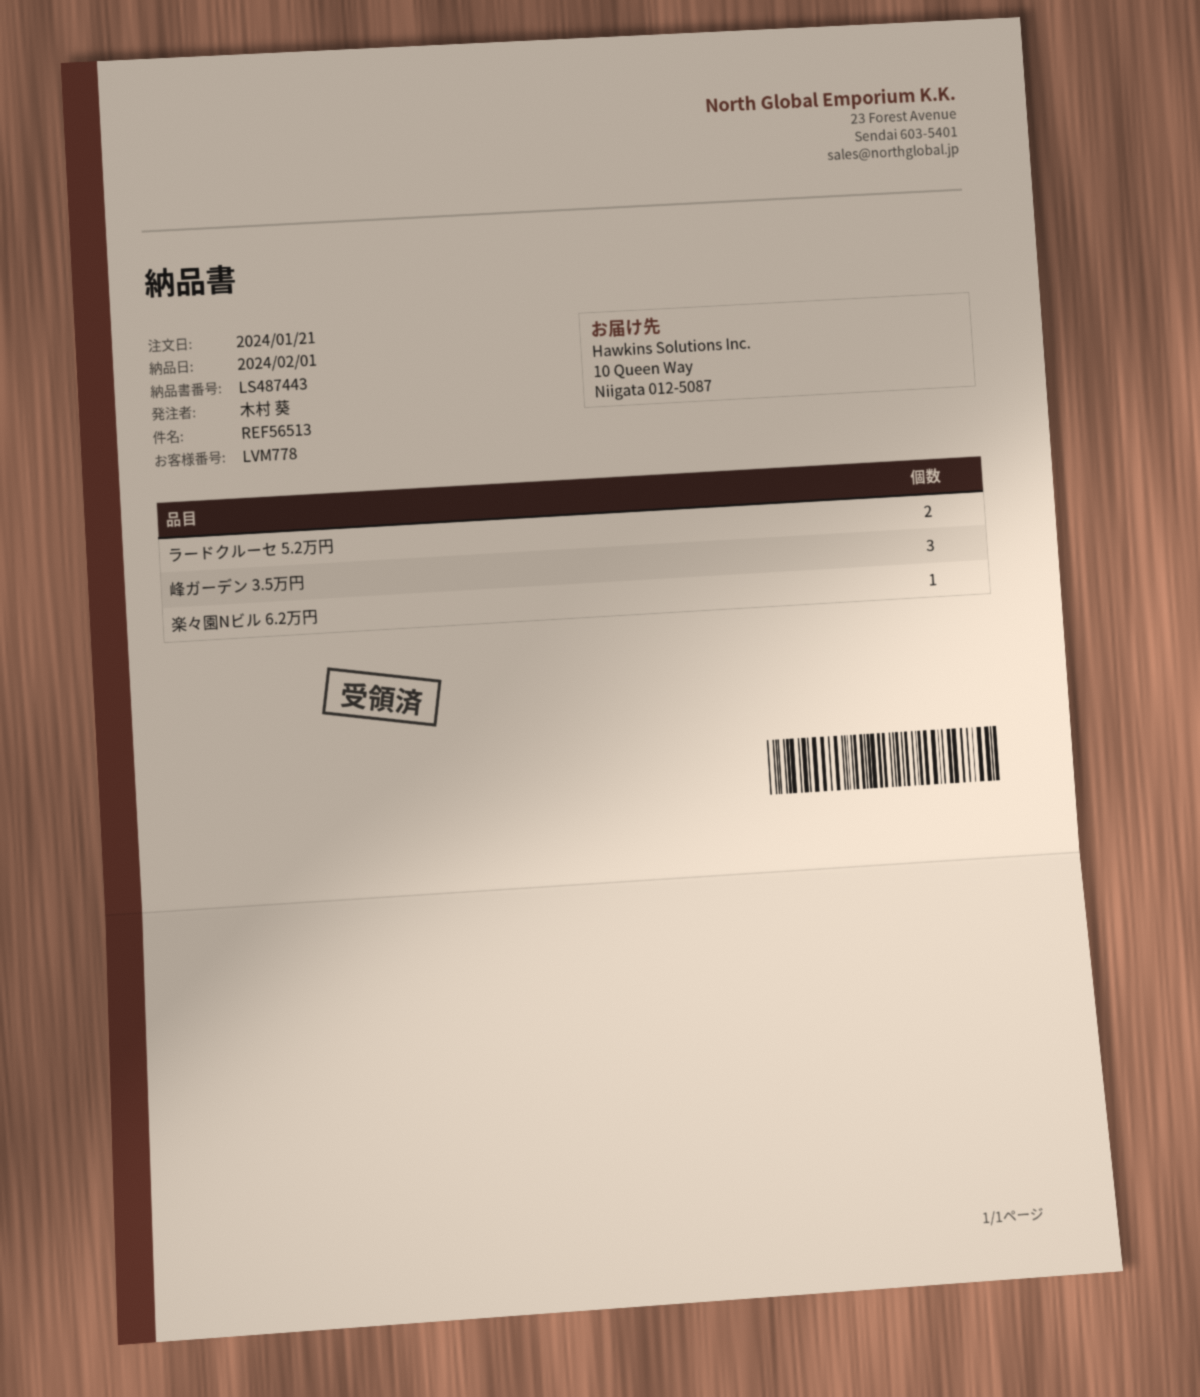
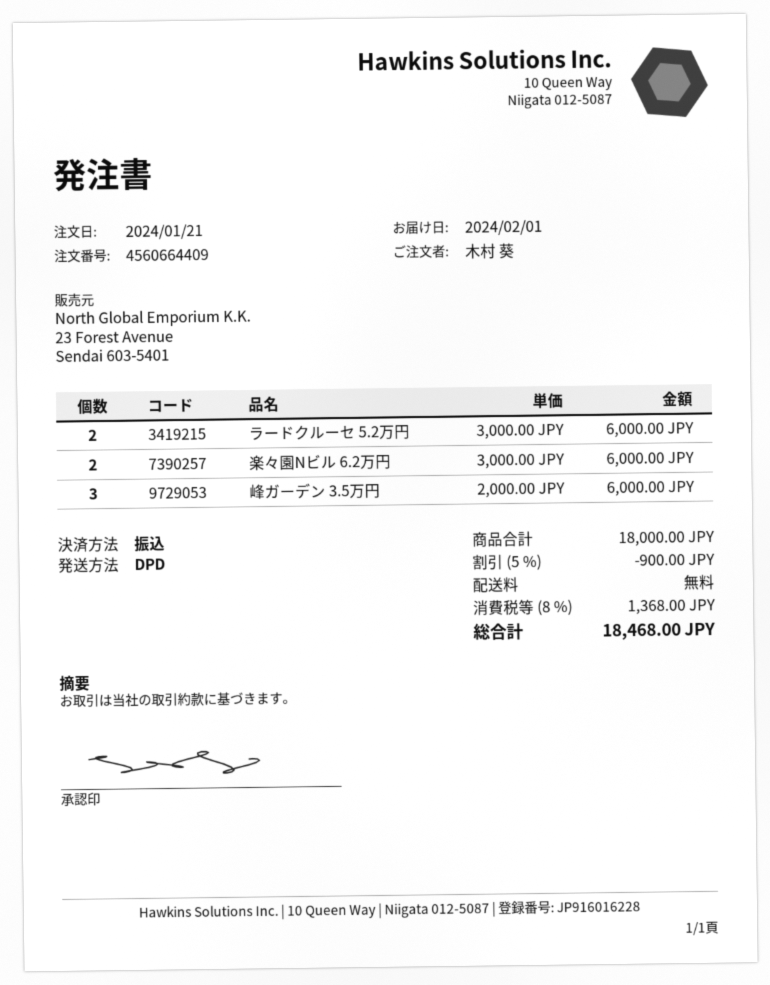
楽々園Nビル 6.2万円: 1 -> 2

